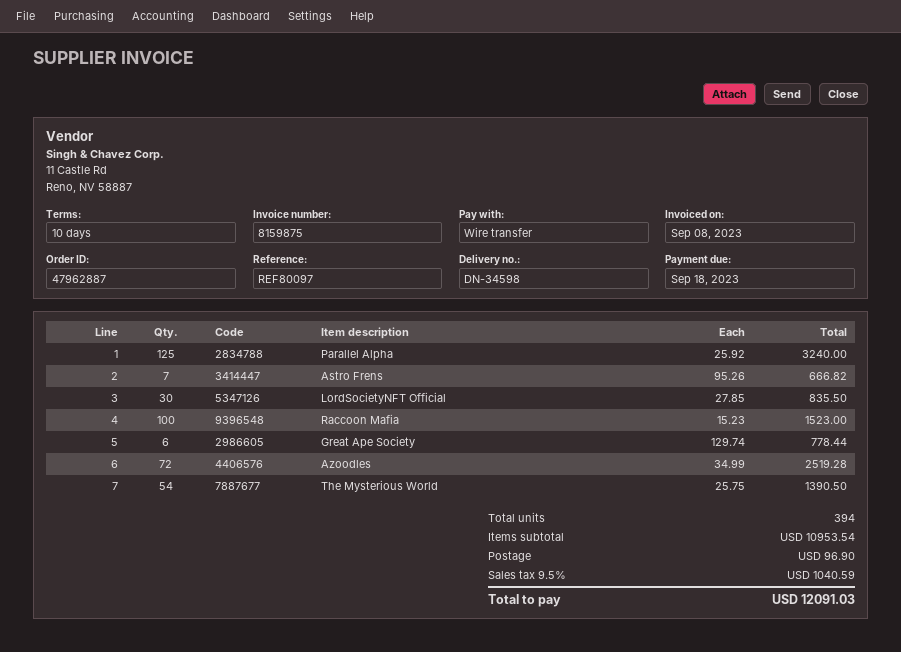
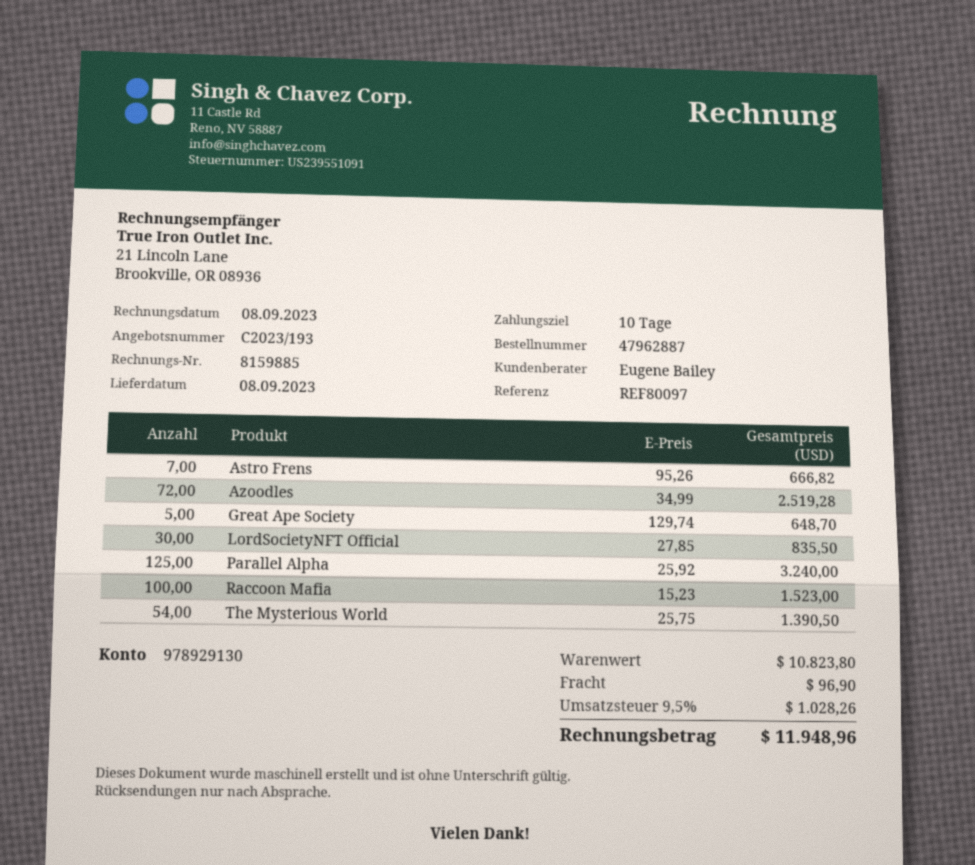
invoice number: 8159875 -> 8159885
Great Ape Society: 6 x 129.74 = 778.44 -> 5 x 129.74 = 648.70
subtotal: 10953.54 -> 10823.80
tax: 9.5% = 1040.59 -> 9.5% = 1028.26
total: 12091.03 -> 11948.96

